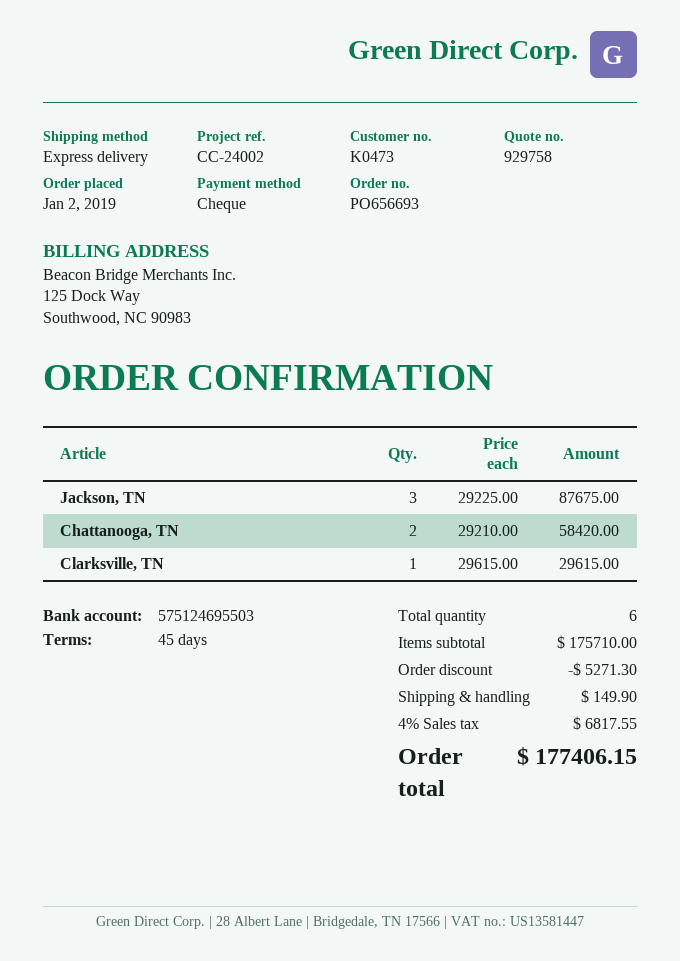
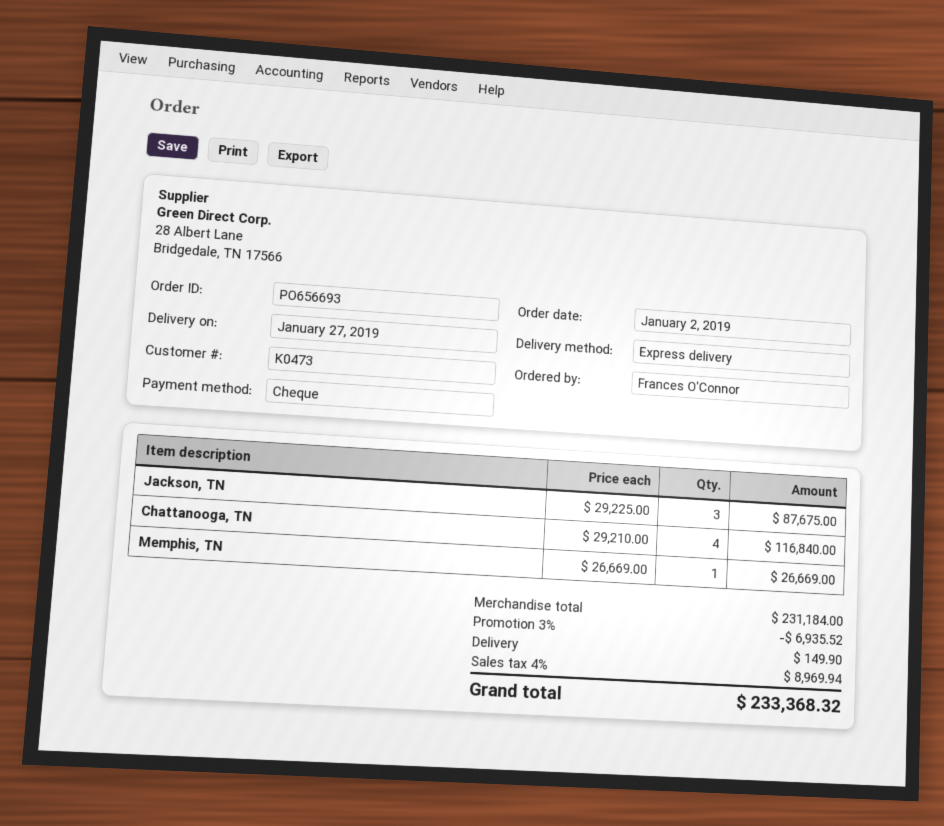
Chattanooga, TN: 2 x 29210.00 = 58420.00 -> 4 x 29210.00 = 116840.00
Clarksville, TN: 1 x 29615.00 = 29615.00 -> none
Memphis, TN: none -> 1 x 26669.00 = 26669.00
subtotal: 175710.00 -> 231184.00
discount: 5271.30 -> 6935.52
tax: 4% = 6817.55 -> 4% = 8969.94
total: 177406.15 -> 233368.32

